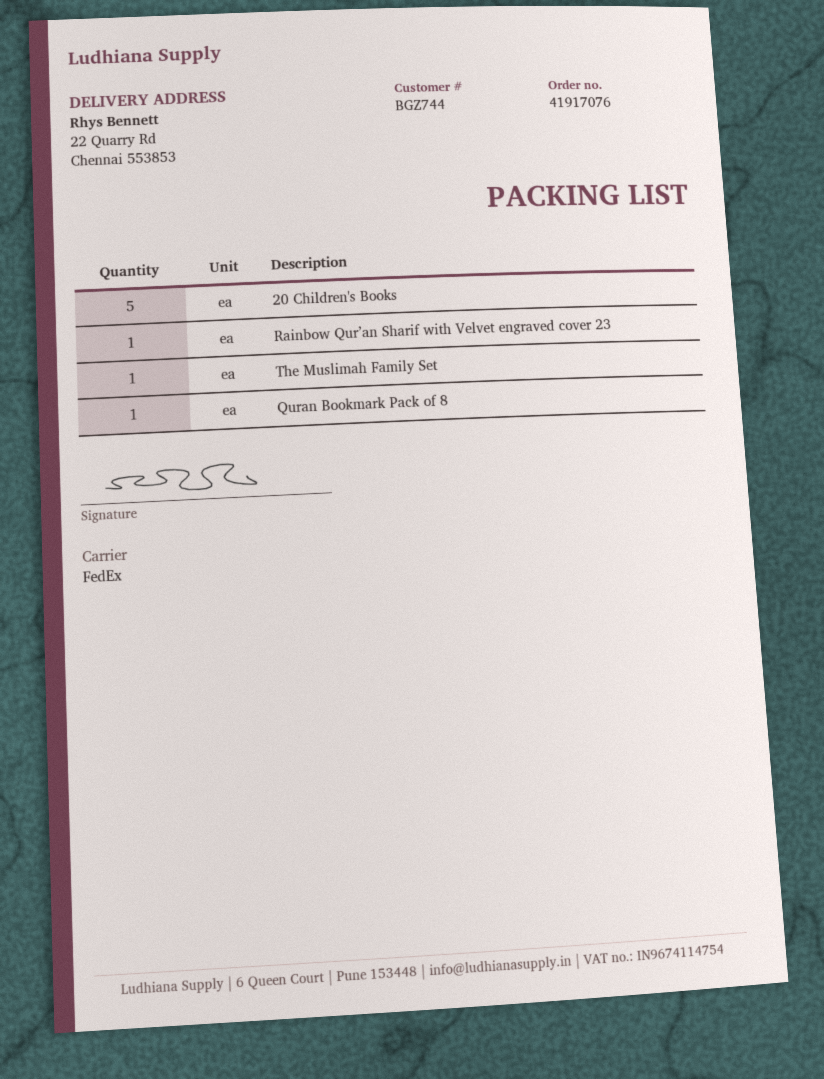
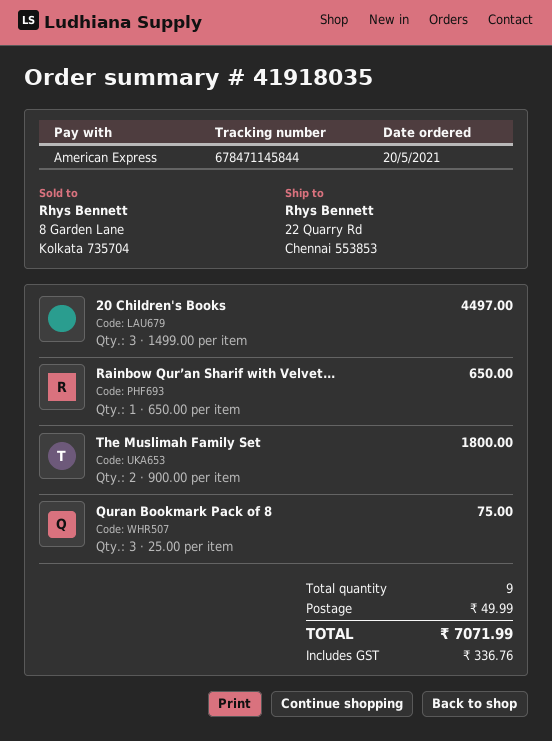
order number: 41917076 -> 41918035
20 Children's Books: 5 -> 3
The Muslimah Family Set: 1 -> 2
Quran Bookmark Pack of 8: 1 -> 3

